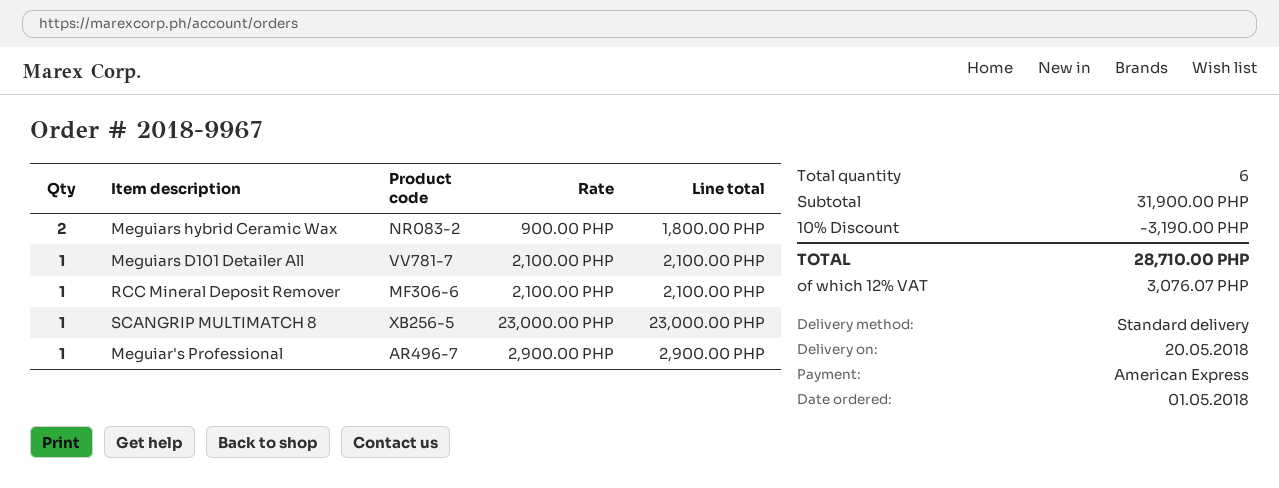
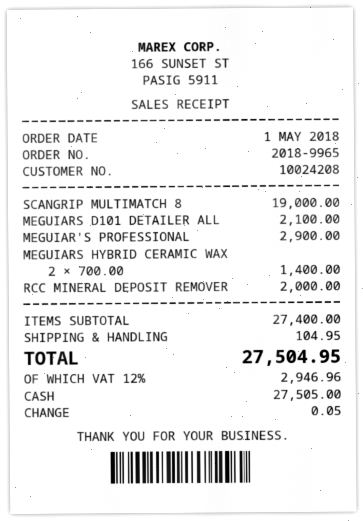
order number: 2018-9967 -> 2018-9965
payment method: American Express -> cash
Meguiars hybrid Ceramic Wax: 2 x 900.00 = 1800.00 -> 2 x 700.00 = 1400.00
RCC Mineral Deposit Remover: 1 x 2100.00 = 2100.00 -> 1 x 2000.00 = 2000.00
SCANGRIP MULTIMATCH 8: 1 x 23000.00 = 23000.00 -> 1 x 19000.00 = 19000.00
subtotal: 31900.00 -> 27400.00
discount: 10% = 3190.00 -> none
shipping: none -> 104.95
tax: 12% = 3076.07 -> 12% = 2946.96
total: 28710.00 -> 27504.95

